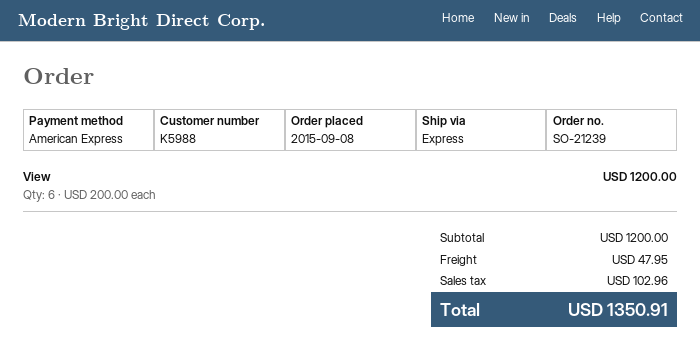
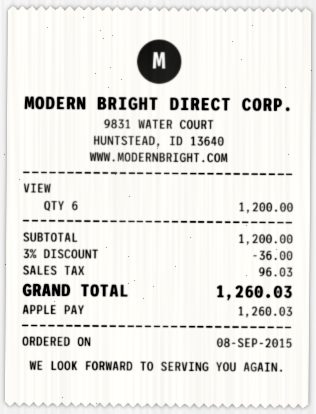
payment method: American Express -> Apple Pay
discount: none -> 3% = 36.00
shipping: 47.95 -> none
tax: 102.96 -> 96.03
total: 1350.91 -> 1260.03

